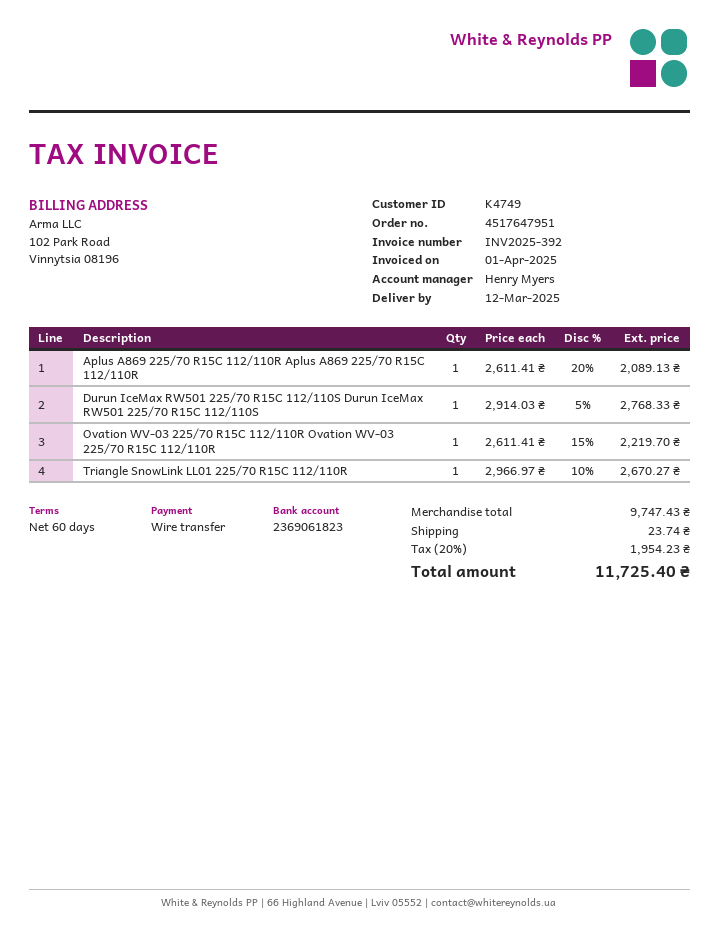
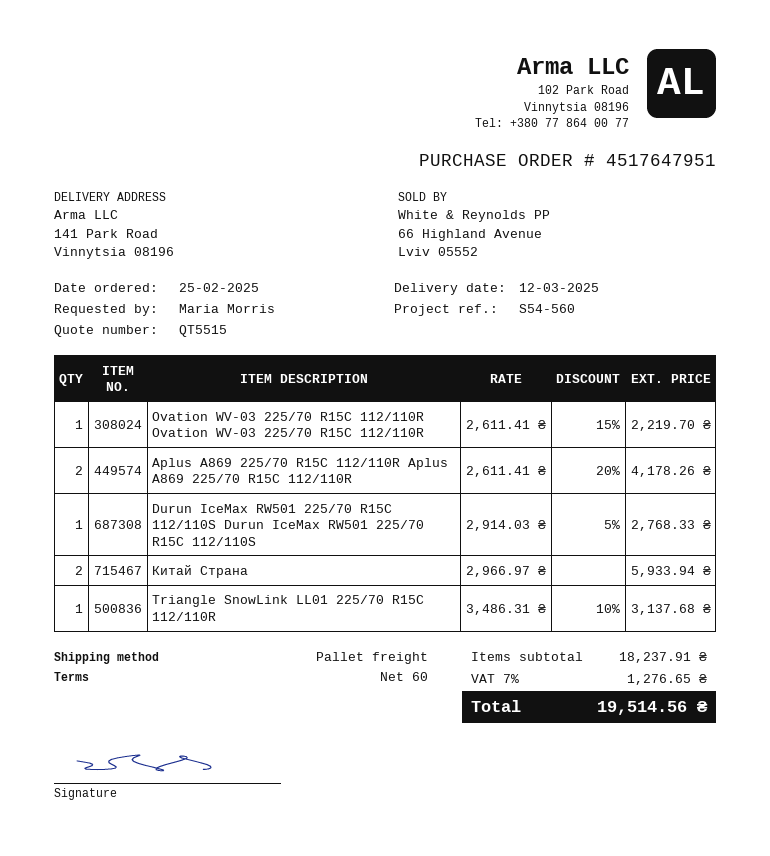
Aplus A869 225/70 R15C 112/110R Aplus A869 225/70 R15C 112/110R: 1 x 2611.41 - 20% = 2089.13 -> 2 x 2611.41 - 20% = 4178.26
Triangle SnowLink LL01 225/70 R15C 112/110R: 1 x 2966.97 - 10% = 2670.27 -> 1 x 3486.31 - 10% = 3137.68
Китай Страна: none -> 2 x 2966.97 = 5933.94
subtotal: 9747.43 -> 18237.91
shipping: 23.74 -> none
tax: 20% = 1954.23 -> 7% = 1276.65
total: 11725.40 -> 19514.56

